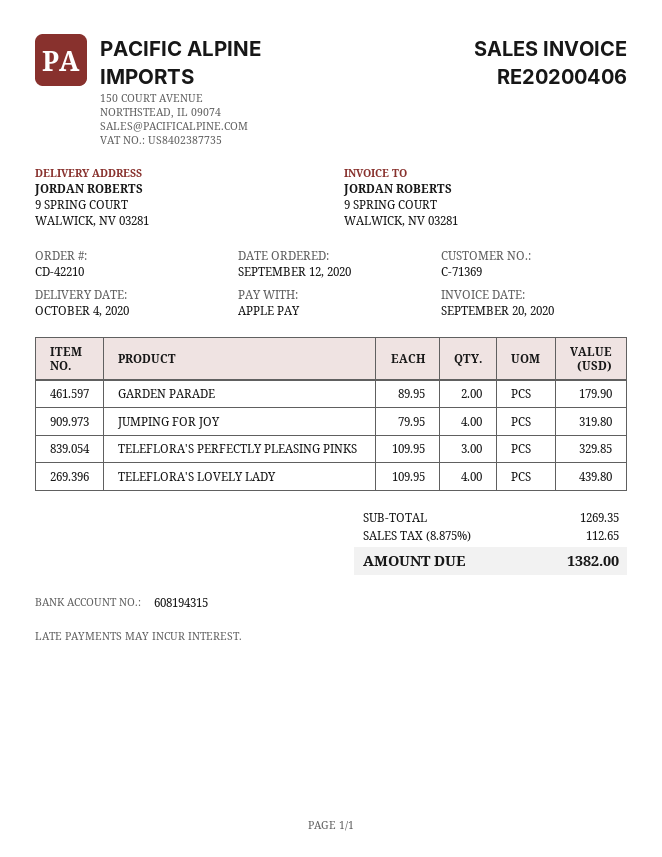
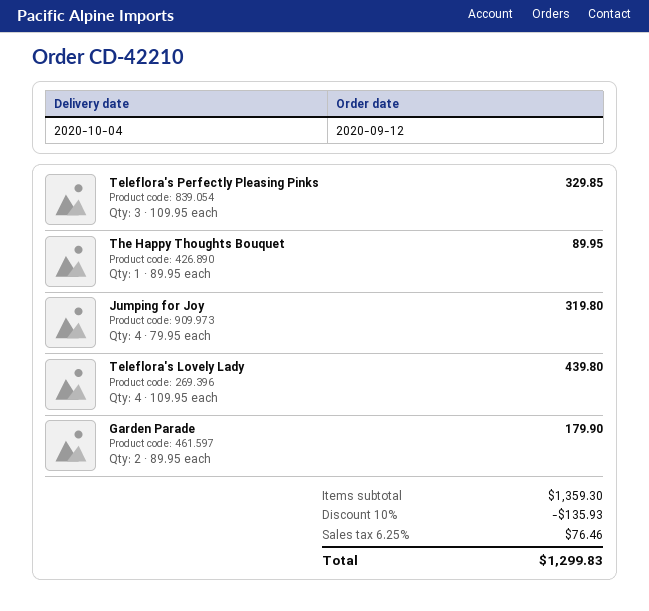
The Happy Thoughts Bouquet: none -> 1 x 89.95 = 89.95
subtotal: 1269.35 -> 1359.30
discount: none -> 10% = 135.93
tax: 8.875% = 112.65 -> 6.25% = 76.46
total: 1382.00 -> 1299.83

